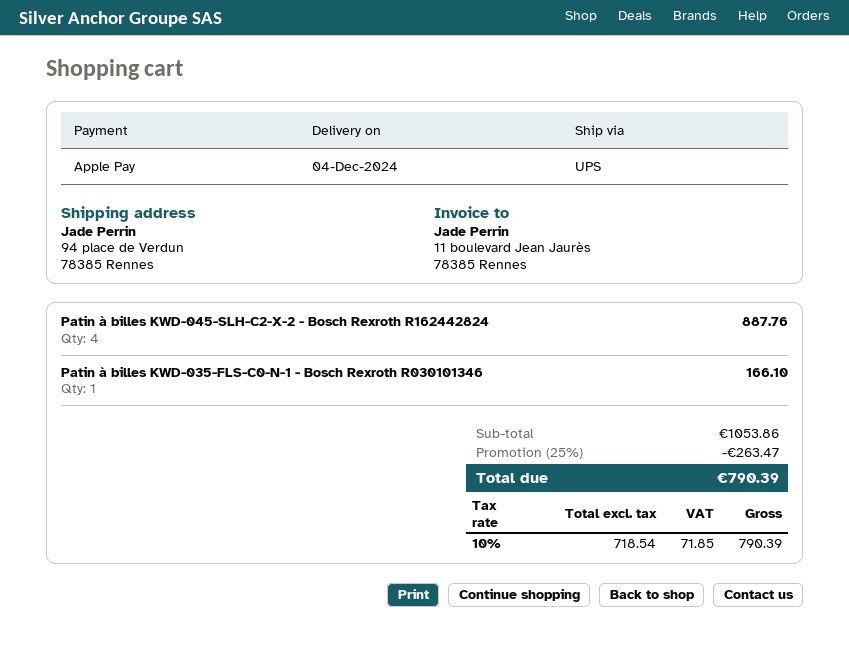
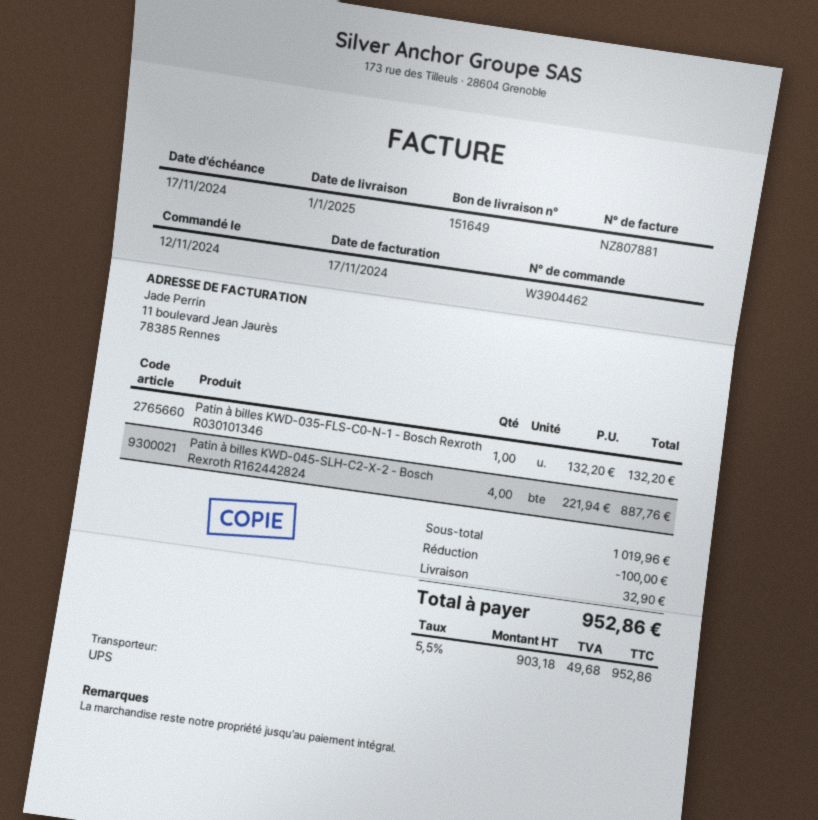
delivery date: 2024-12-04 -> 2025-01-01
Patin à billes KWD-035-FLS-C0-N-1 - Bosch Rexroth R030101346: 1 for 166.10 -> 1 for 132.20
subtotal: 1053.86 -> 1019.96
discount: 263.47 -> 100.00
shipping: none -> 32.90
net: 718.54 -> 903.18
tax: 10% = 71.85 -> 5.5% = 49.68
total: 790.39 -> 952.86

